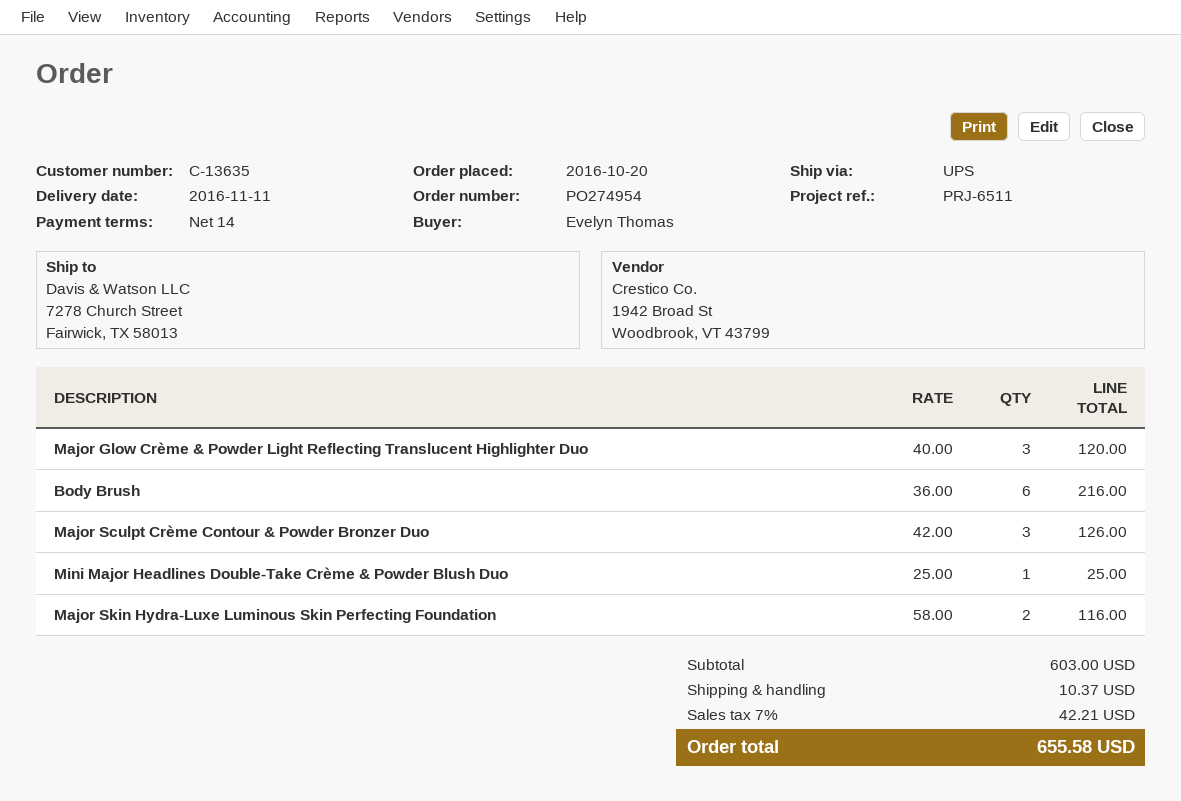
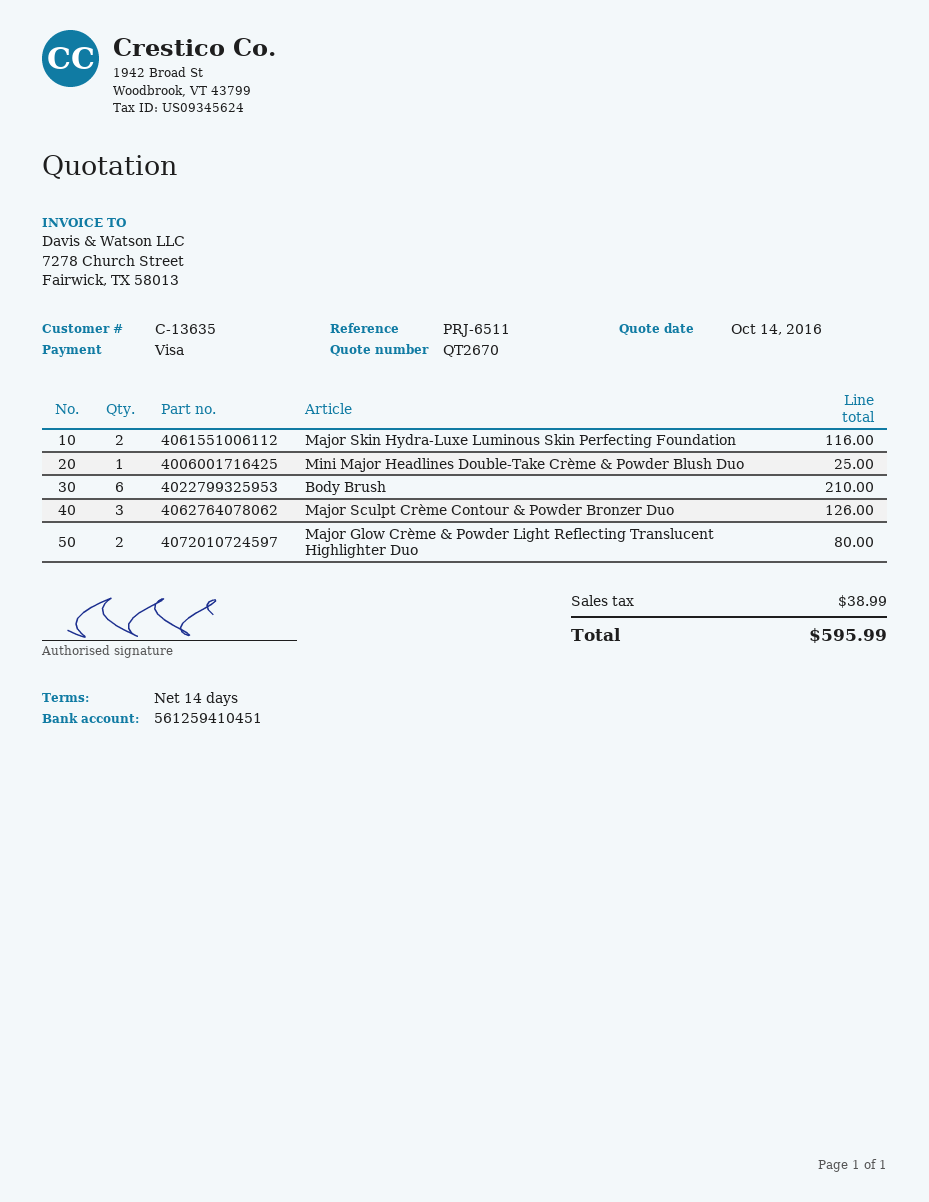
Major Glow Crème & Powder Light Reflecting Translucent Highlighter Duo: 3 for 120.00 -> 2 for 80.00
Body Brush: 6 for 216.00 -> 6 for 210.00
shipping: 10.37 -> none
tax: 42.21 -> 38.99
total: 655.58 -> 595.99

